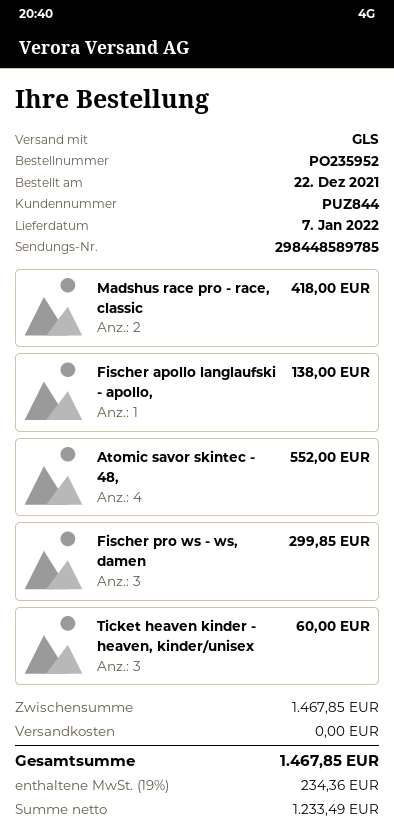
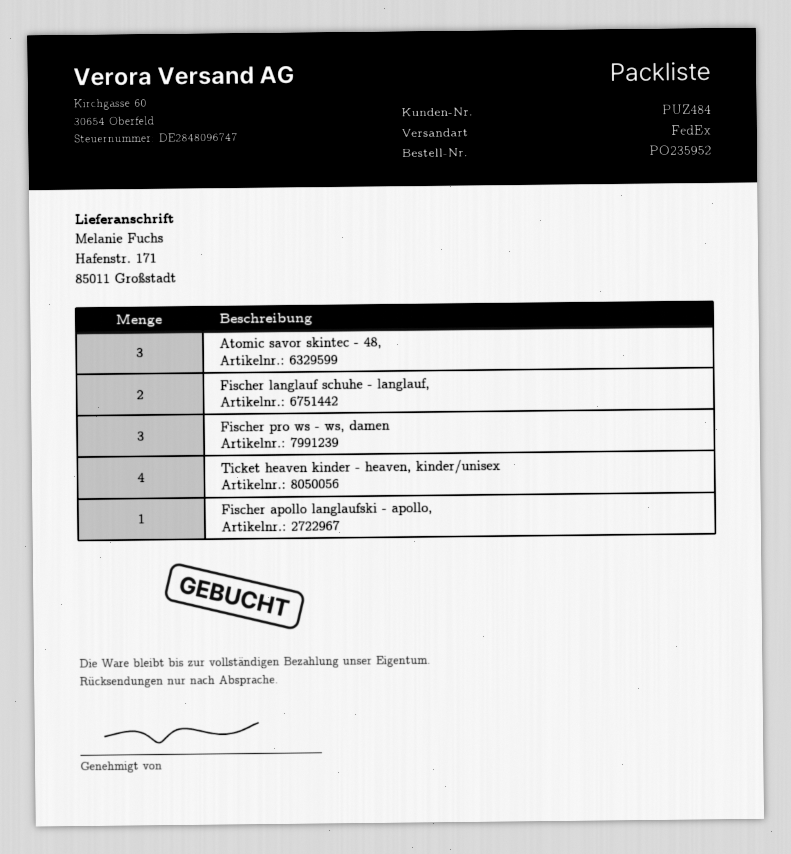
customer number: PUZ844 -> PUZ484
shipping method: GLS -> FedEx
Madshus race pro - race, classic: 2 -> none
Atomic savor skintec - 48,: 4 -> 3
Ticket heaven kinder - heaven, kinder/unisex: 3 -> 4
Fischer langlauf schuhe - langlauf,: none -> 2

